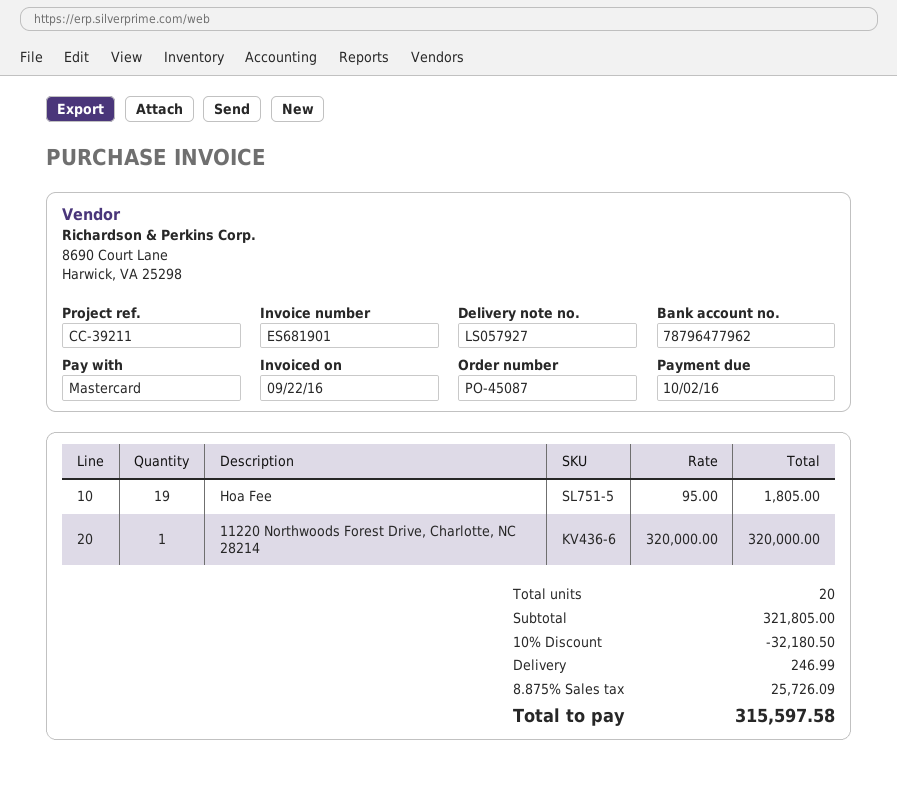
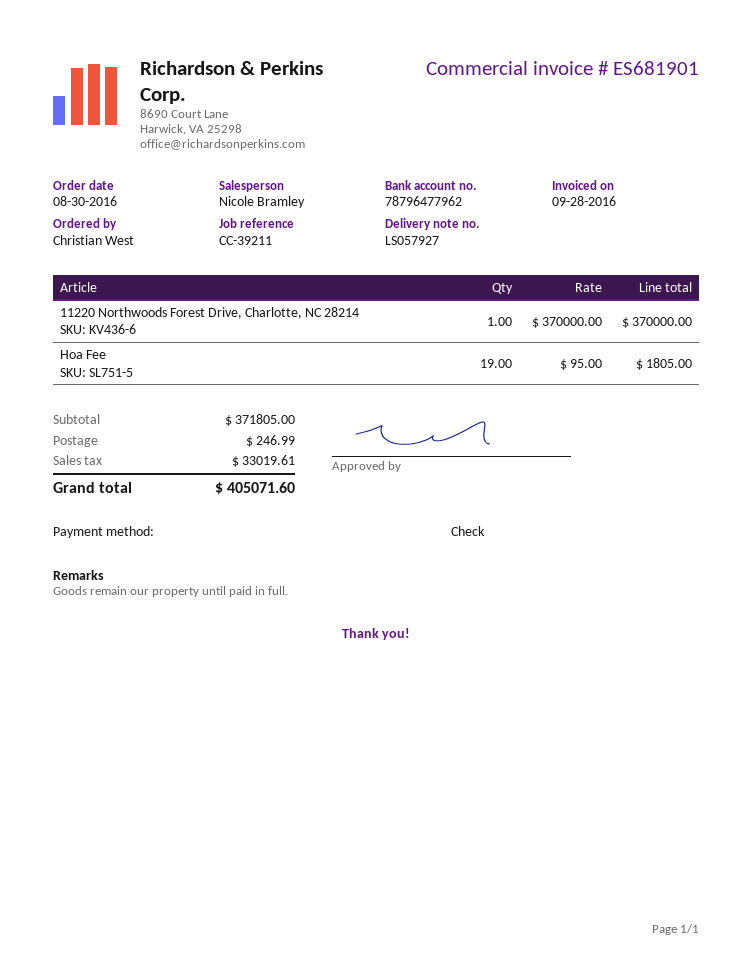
invoice date: 2016-09-22 -> 2016-09-28
payment method: Mastercard -> cheque
11220 Northwoods Forest Drive, Charlotte, NC 28214: 1 x 320000.00 = 320000.00 -> 1 x 370000.00 = 370000.00
subtotal: 321805.00 -> 371805.00
discount: 10% = 32180.50 -> none
tax: 25726.09 -> 33019.61
total: 315597.58 -> 405071.60

